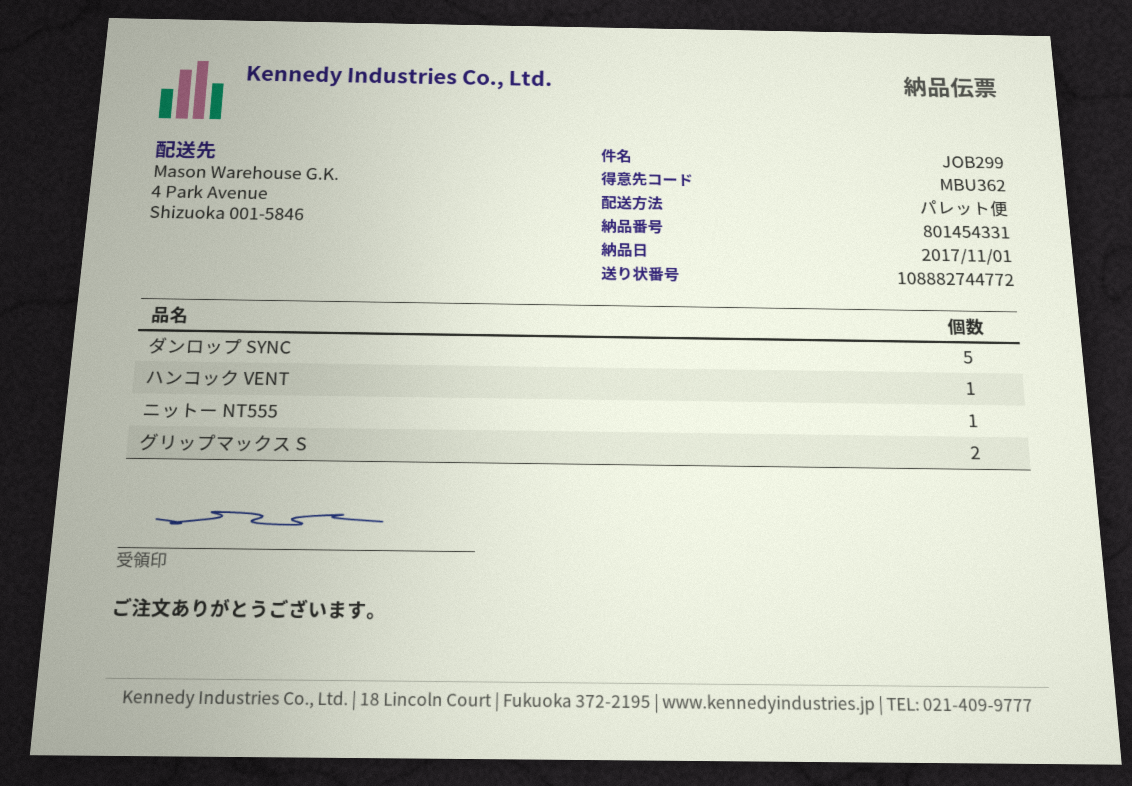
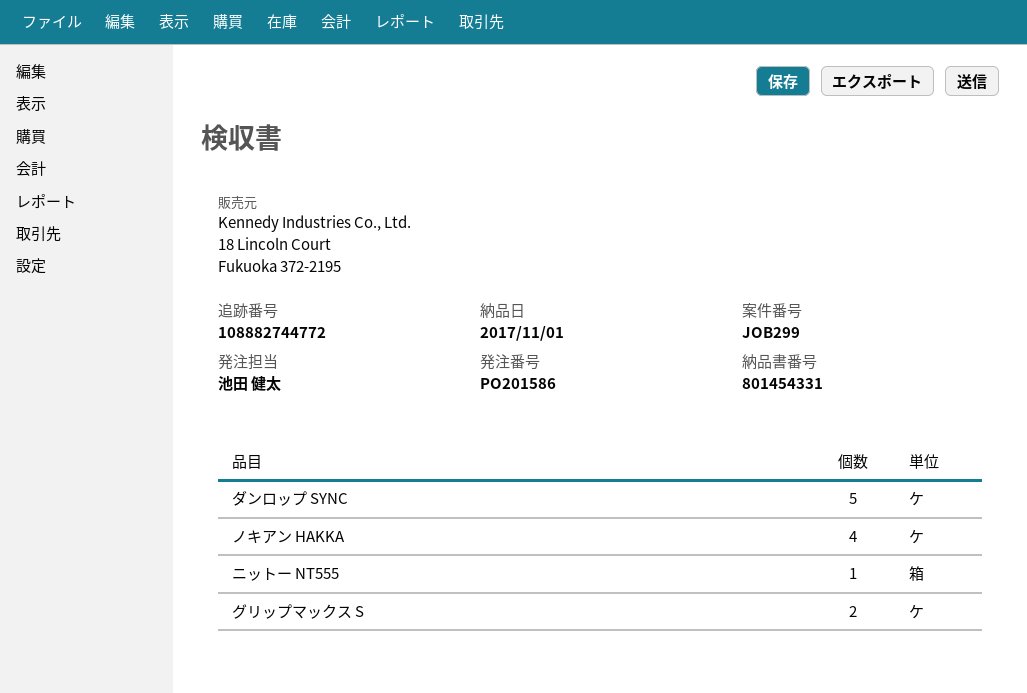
ハンコック VENT: 1 -> none
ノキアン HAKKA: none -> 4

